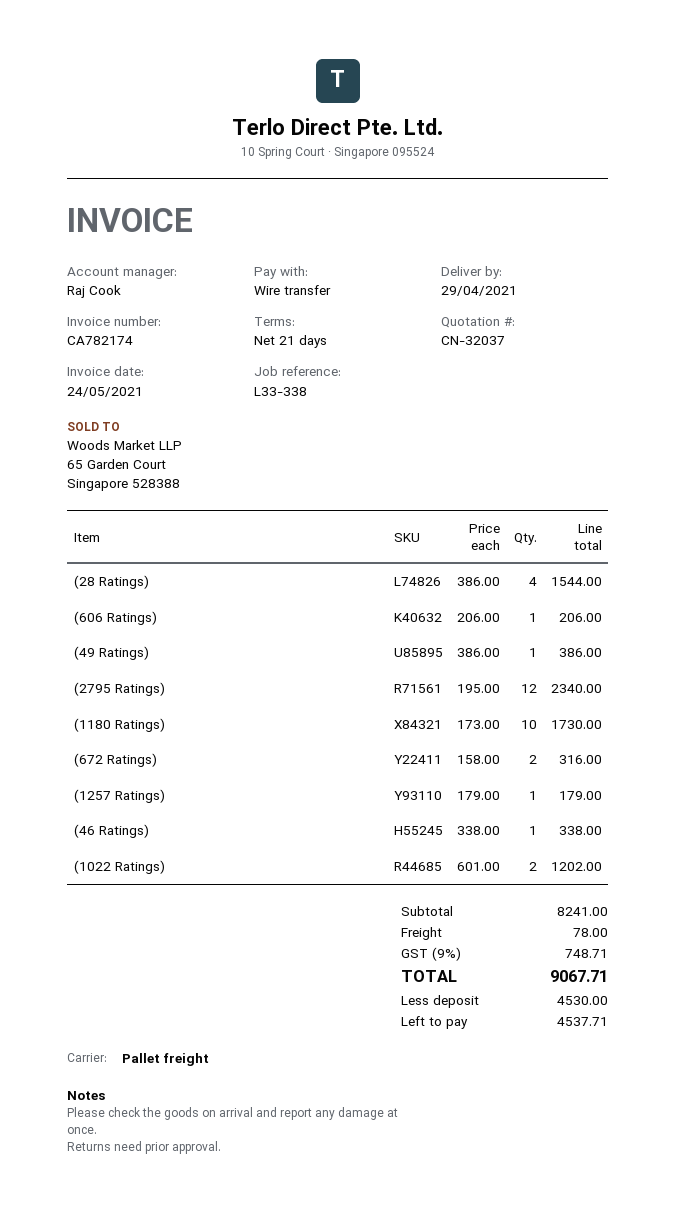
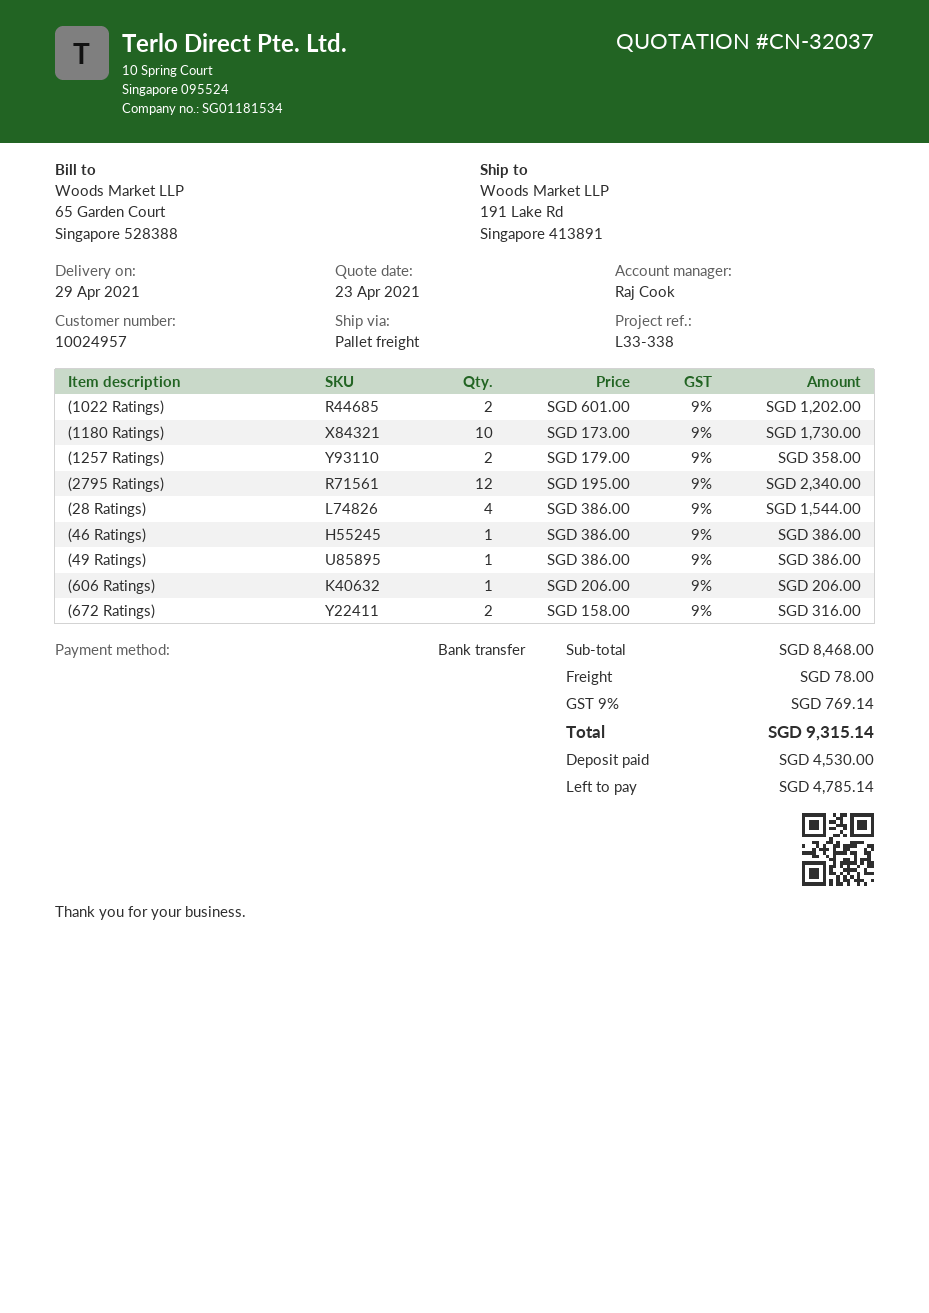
(1257 Ratings): 1 x 179.00 = 179.00 -> 2 x 179.00 = 358.00
(46 Ratings): 1 x 338.00 = 338.00 -> 1 x 386.00 = 386.00
subtotal: 8241.00 -> 8468.00
tax: 9% = 748.71 -> 9% = 769.14
total: 9067.71 -> 9315.14
balance: 4537.71 -> 4785.14

